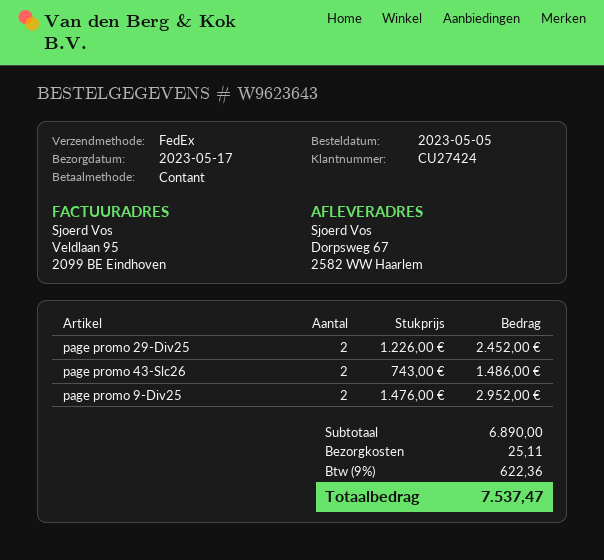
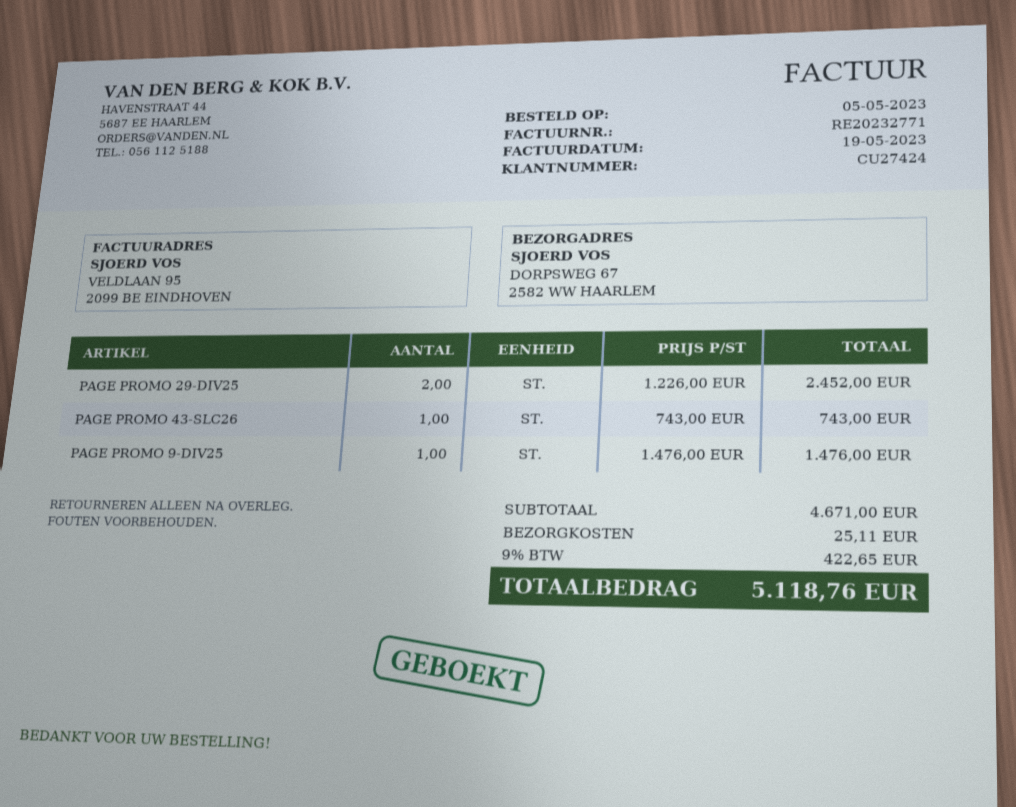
page promo 43-Slc26: 2 x 743.00 = 1486.00 -> 1 x 743.00 = 743.00
page promo 9-Div25: 2 x 1476.00 = 2952.00 -> 1 x 1476.00 = 1476.00
subtotal: 6890.00 -> 4671.00
tax: 9% = 622.36 -> 9% = 422.65
total: 7537.47 -> 5118.76

